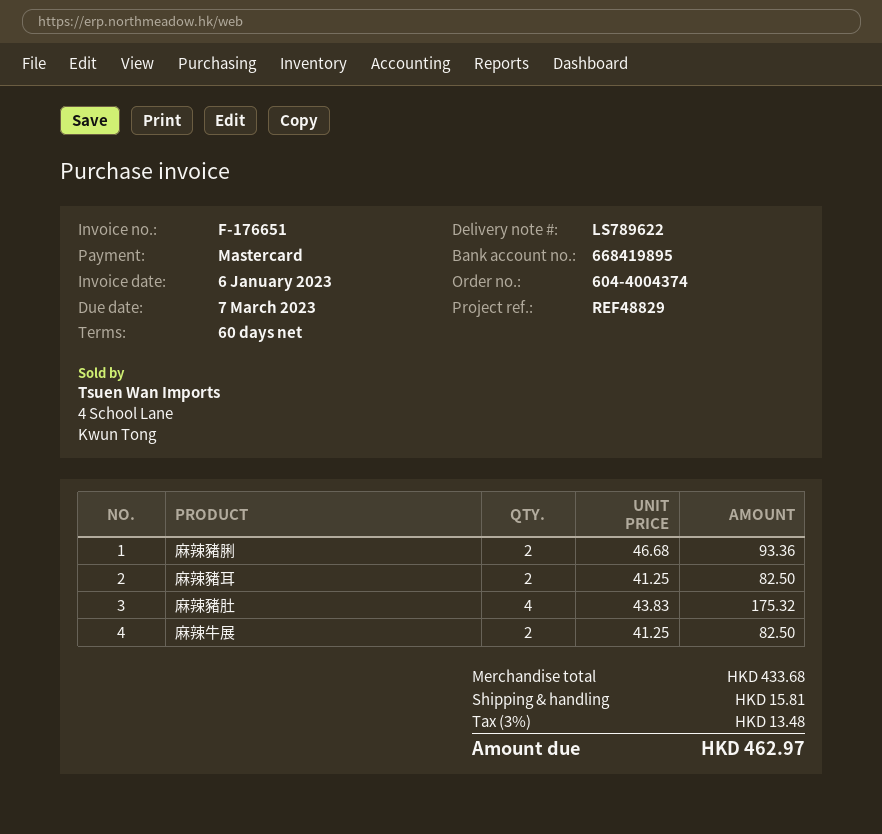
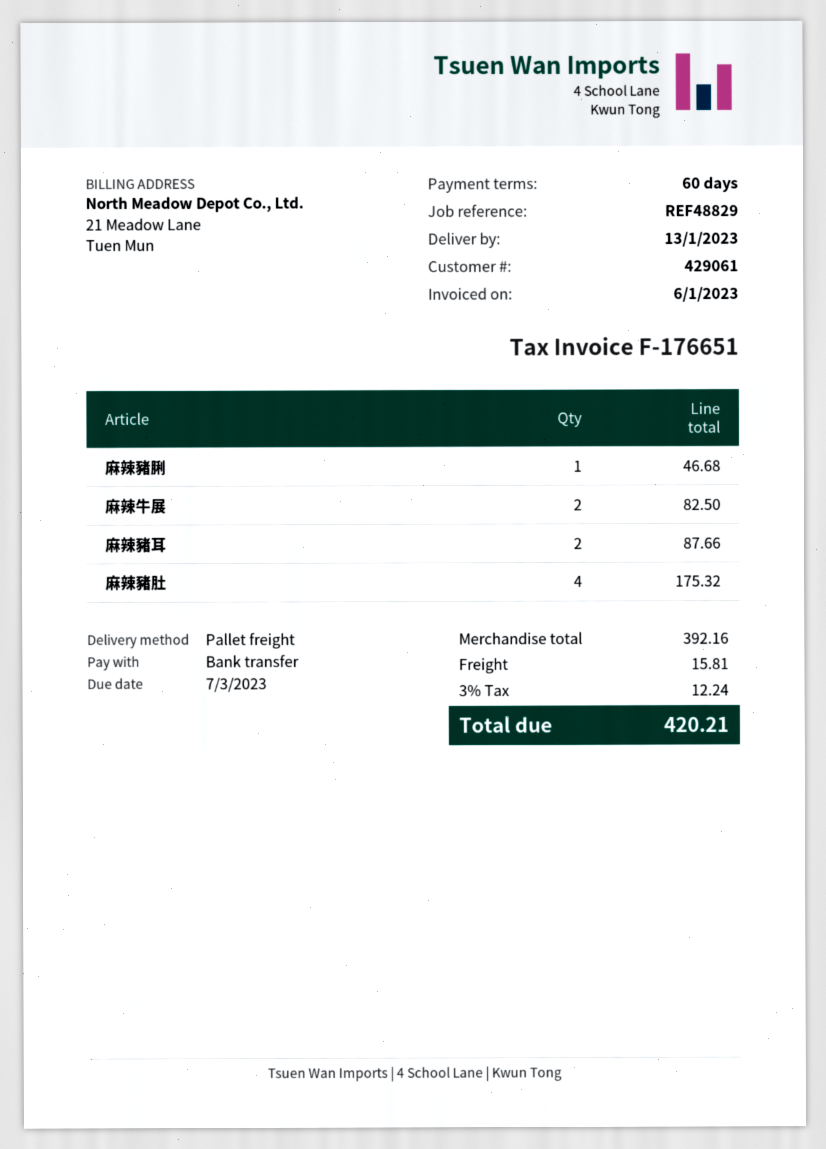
payment method: Mastercard -> bank transfer
麻辣豬脷: 2 for 93.36 -> 1 for 46.68
麻辣豬耳: 2 for 82.50 -> 2 for 87.66
subtotal: 433.68 -> 392.16
tax: 3% = 13.48 -> 3% = 12.24
total: 462.97 -> 420.21

